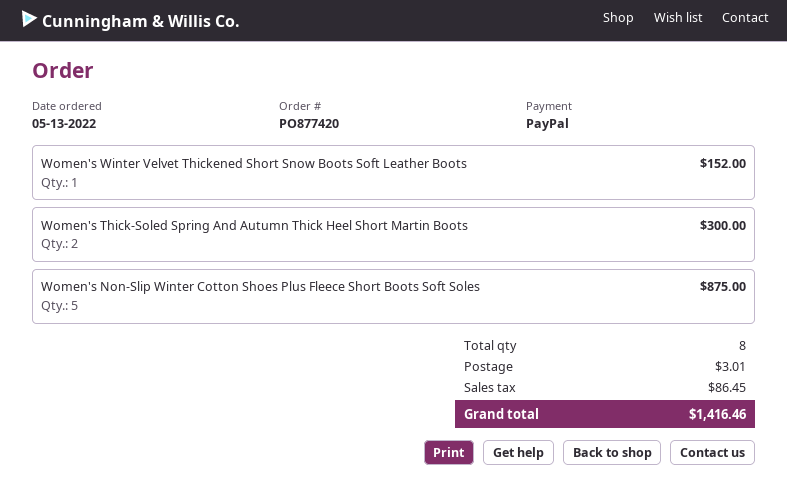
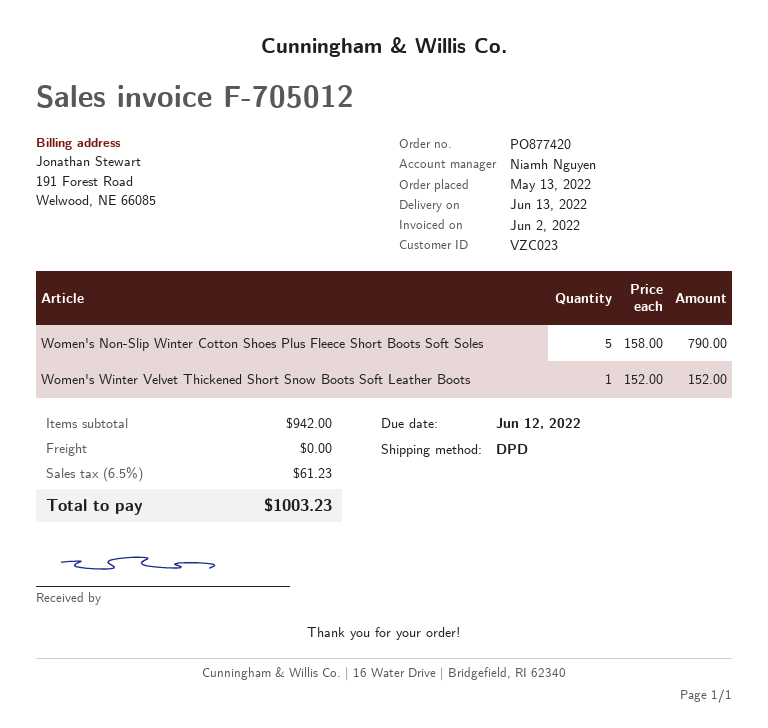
Women's Thick-Soled Spring And Autumn Thick Heel Short Martin Boots: 2 for 300.00 -> none
Women's Non-Slip Winter Cotton Shoes Plus Fleece Short Boots Soft Soles: 5 for 875.00 -> 5 for 790.00
shipping: 3.01 -> 0.00
tax: 86.45 -> 61.23
total: 1416.46 -> 1003.23

